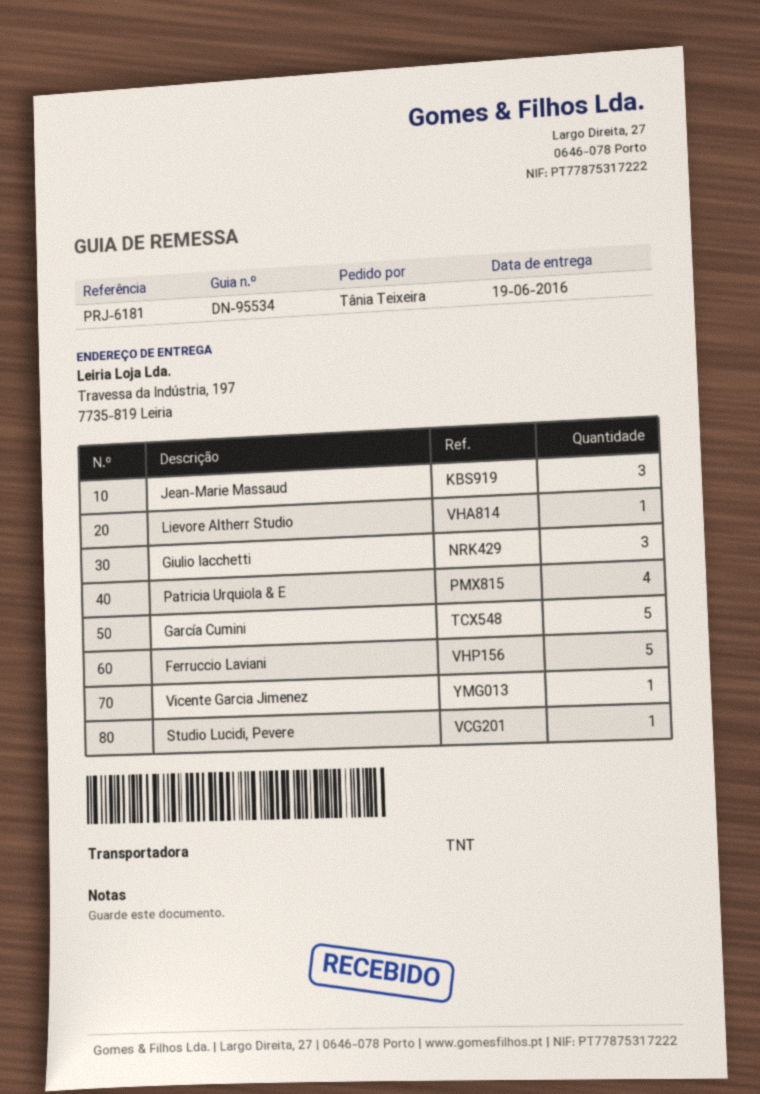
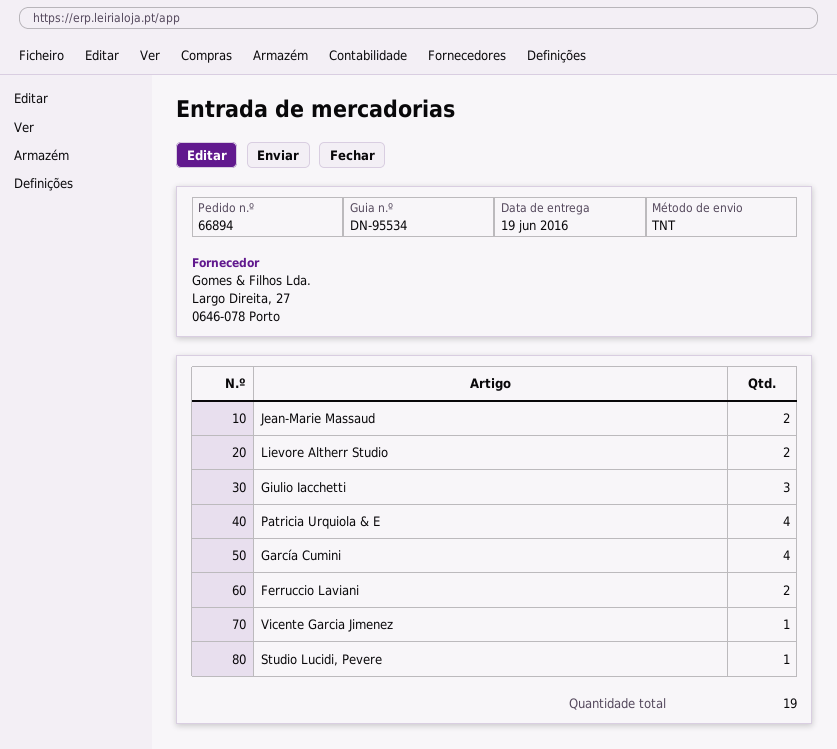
Jean-Marie Massaud: 3 -> 2
Lievore Altherr Studio: 1 -> 2
García Cumini: 5 -> 4
Ferruccio Laviani: 5 -> 2

